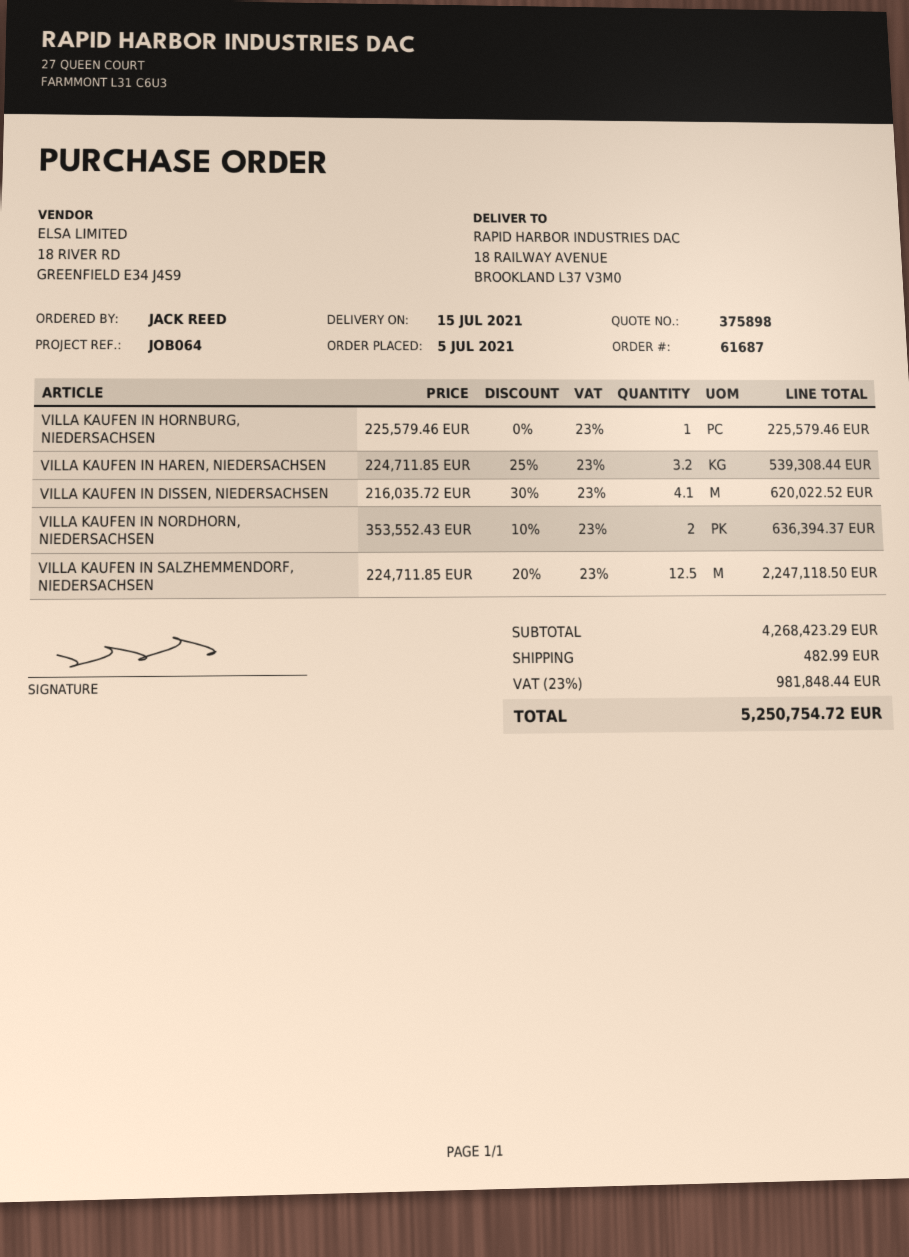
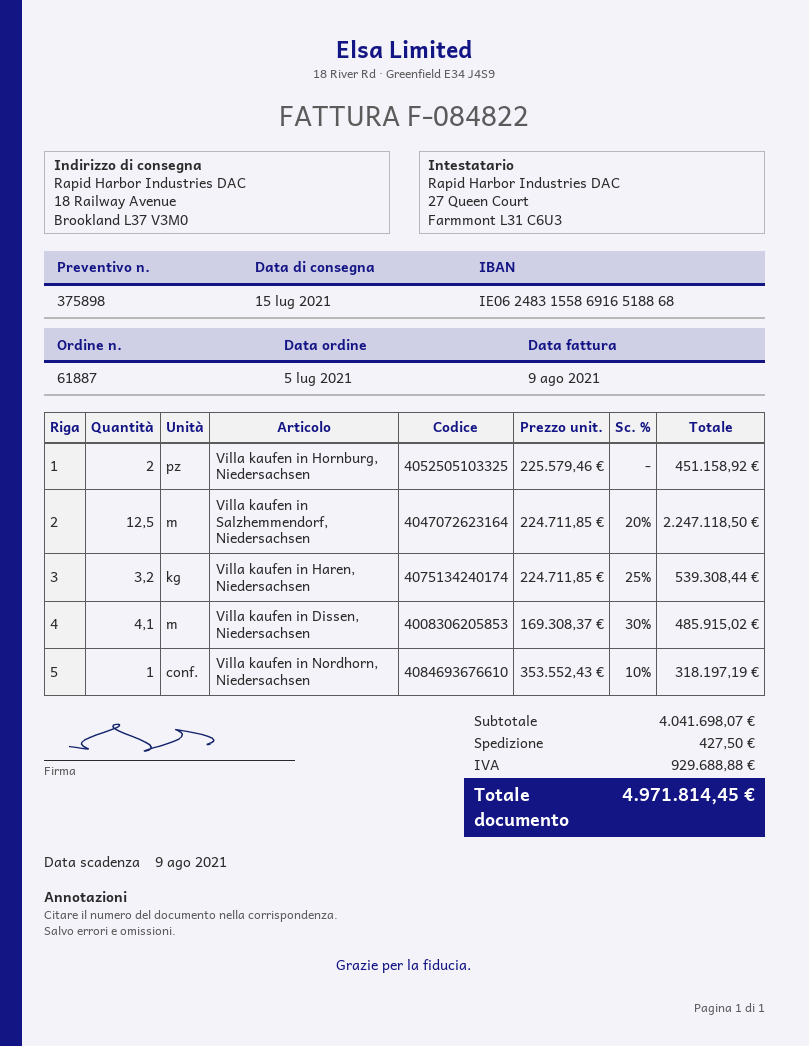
order number: 61687 -> 61887
VILLA KAUFEN IN HORNBURG, NIEDERSACHSEN: 1 x 225579.46 = 225579.46 -> 2 x 225579.46 = 451158.92
VILLA KAUFEN IN DISSEN, NIEDERSACHSEN: 4.1 x 216035.72 - 30% = 620022.52 -> 4.1 x 169308.37 - 30% = 485915.02
VILLA KAUFEN IN NORDHORN, NIEDERSACHSEN: 2 x 353552.43 - 10% = 636394.37 -> 1 x 353552.43 - 10% = 318197.19
subtotal: 4268423.29 -> 4041698.07
shipping: 482.99 -> 427.50
tax: 981848.44 -> 929688.88
total: 5250754.72 -> 4971814.45

